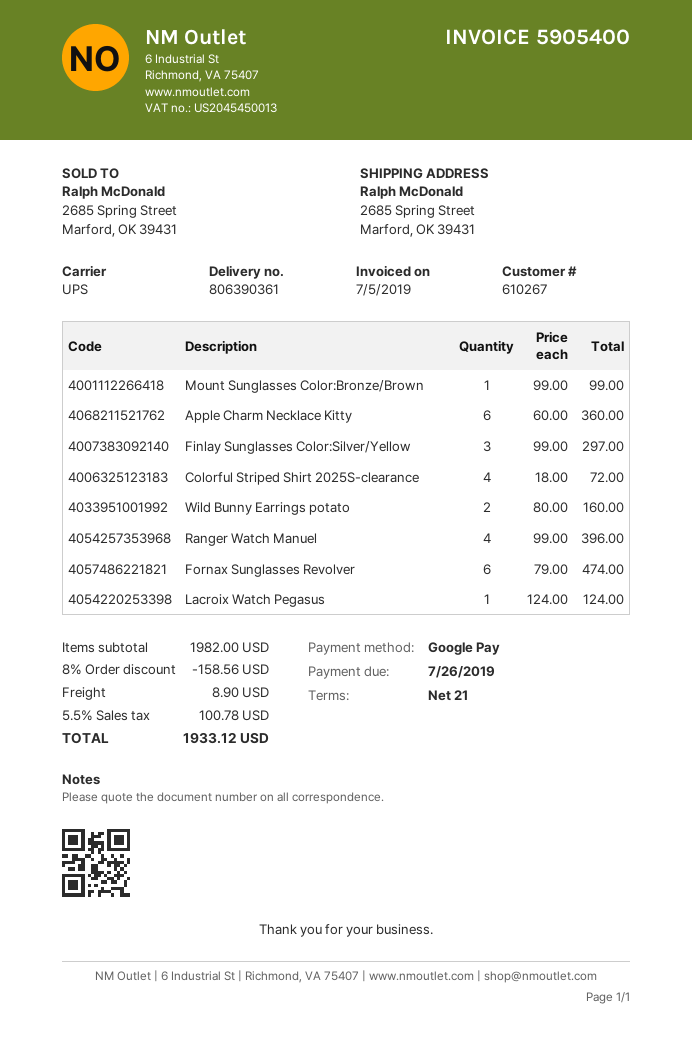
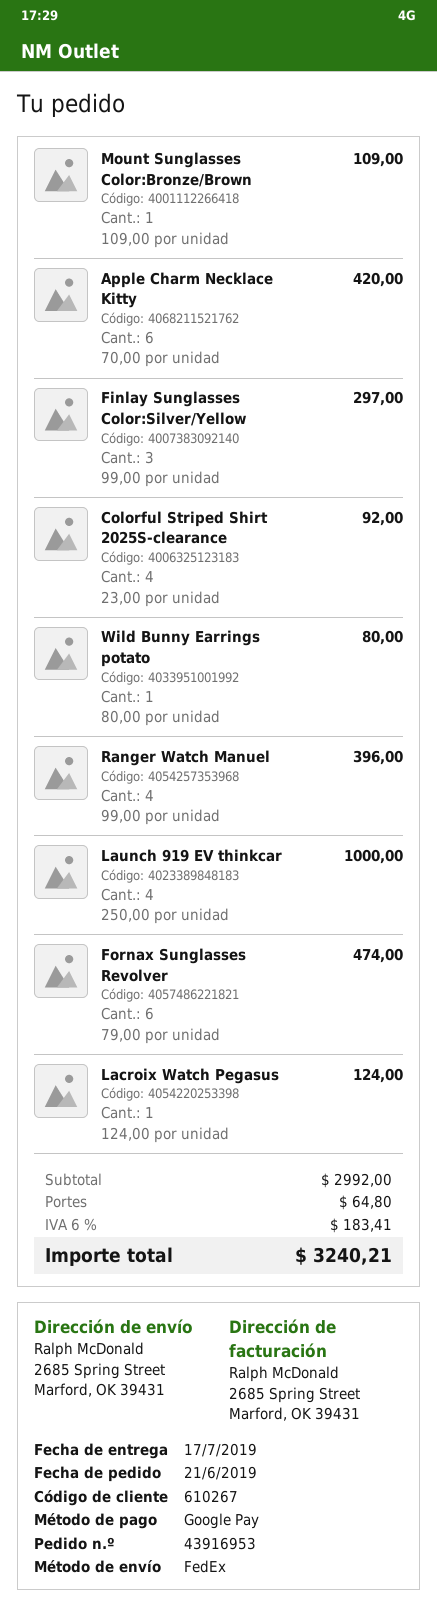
shipping method: UPS -> FedEx
Mount Sunglasses Color:Bronze/Brown: 1 x 99.00 = 99.00 -> 1 x 109.00 = 109.00
Apple Charm Necklace Kitty: 6 x 60.00 = 360.00 -> 6 x 70.00 = 420.00
Colorful Striped Shirt 2025S-clearance: 4 x 18.00 = 72.00 -> 4 x 23.00 = 92.00
Wild Bunny Earrings potato: 2 x 80.00 = 160.00 -> 1 x 80.00 = 80.00
Launch 919 EV thinkcar: none -> 4 x 250.00 = 1000.00
subtotal: 1982.00 -> 2992.00
discount: 8% = 158.56 -> none
shipping: 8.90 -> 64.80
tax: 5.5% = 100.78 -> 6% = 183.41
total: 1933.12 -> 3240.21

